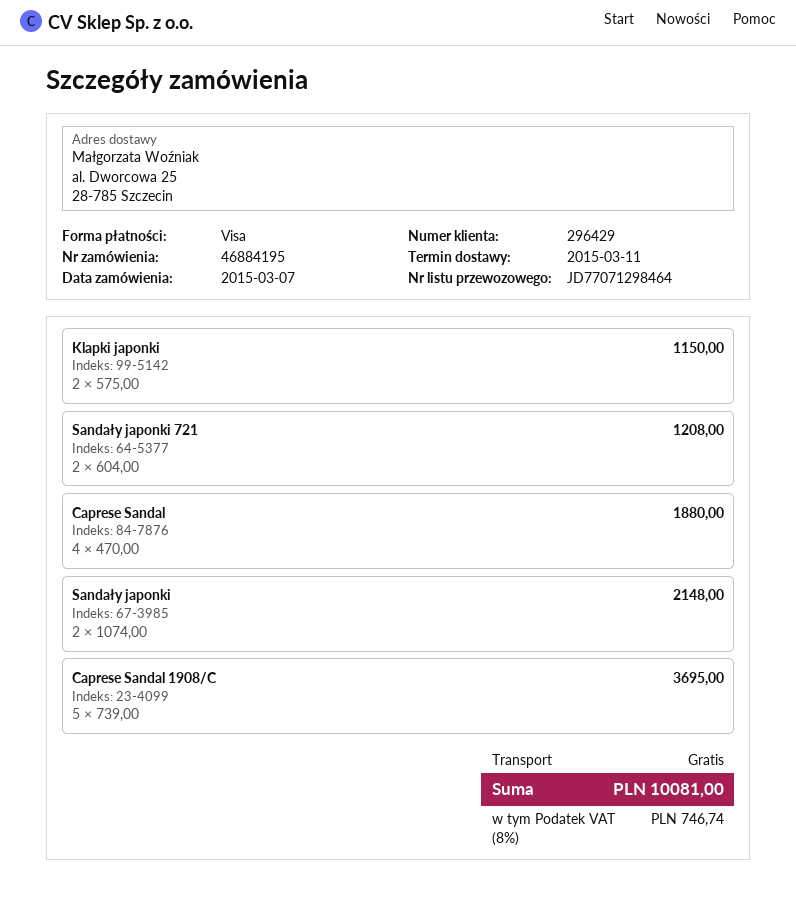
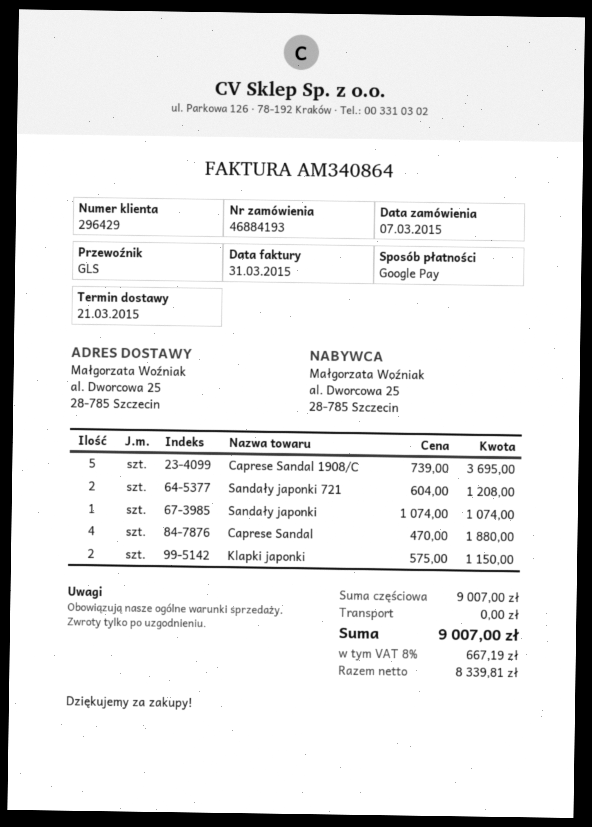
order number: 46884195 -> 46884193
delivery date: 2015-03-11 -> 2015-03-21
payment method: Visa -> Google Pay
Sandały japonki: 2 x 1074.00 = 2148.00 -> 1 x 1074.00 = 1074.00
tax: 8% = 746.74 -> 8% = 667.19
total: 10081.00 -> 9007.00

